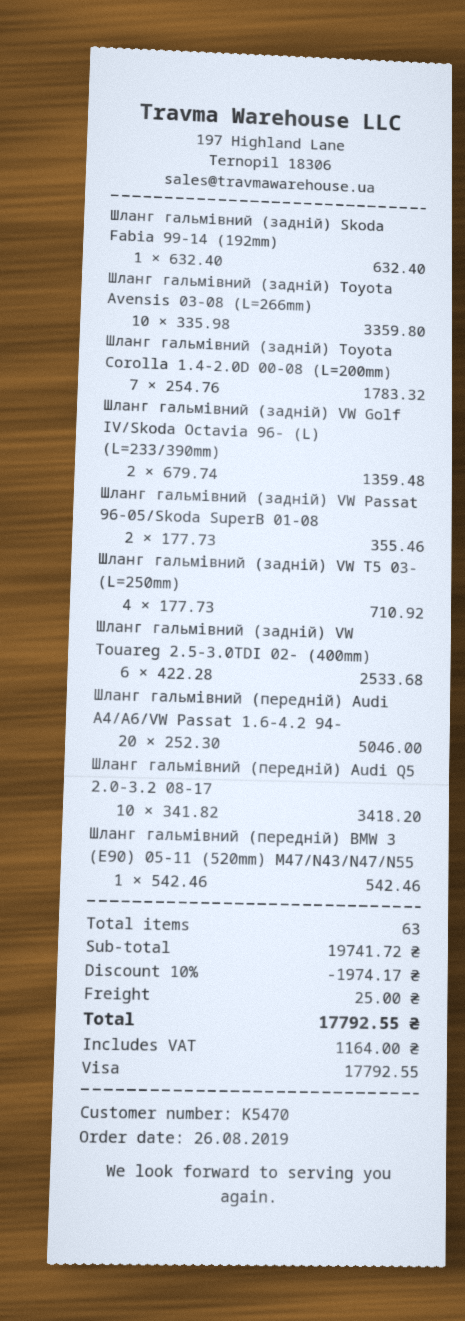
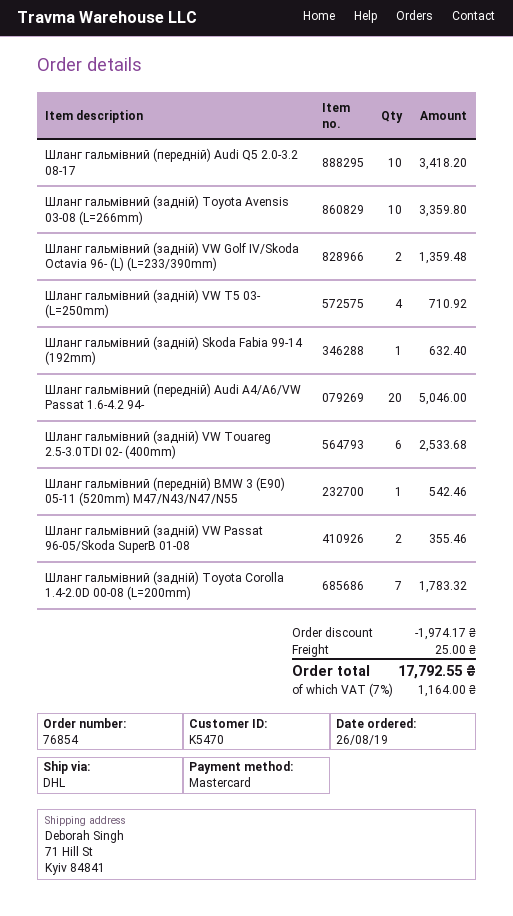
payment method: Visa -> Mastercard

